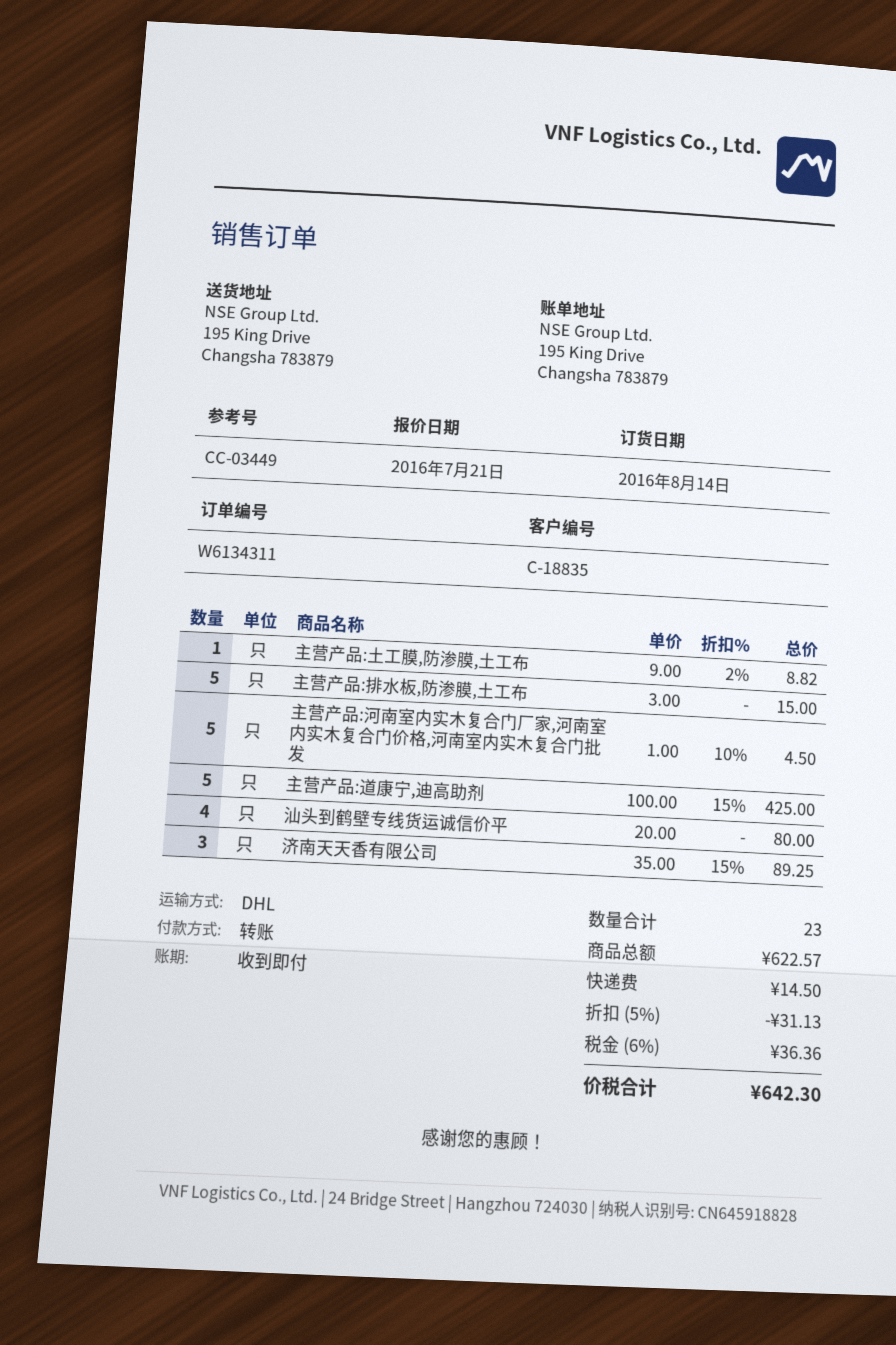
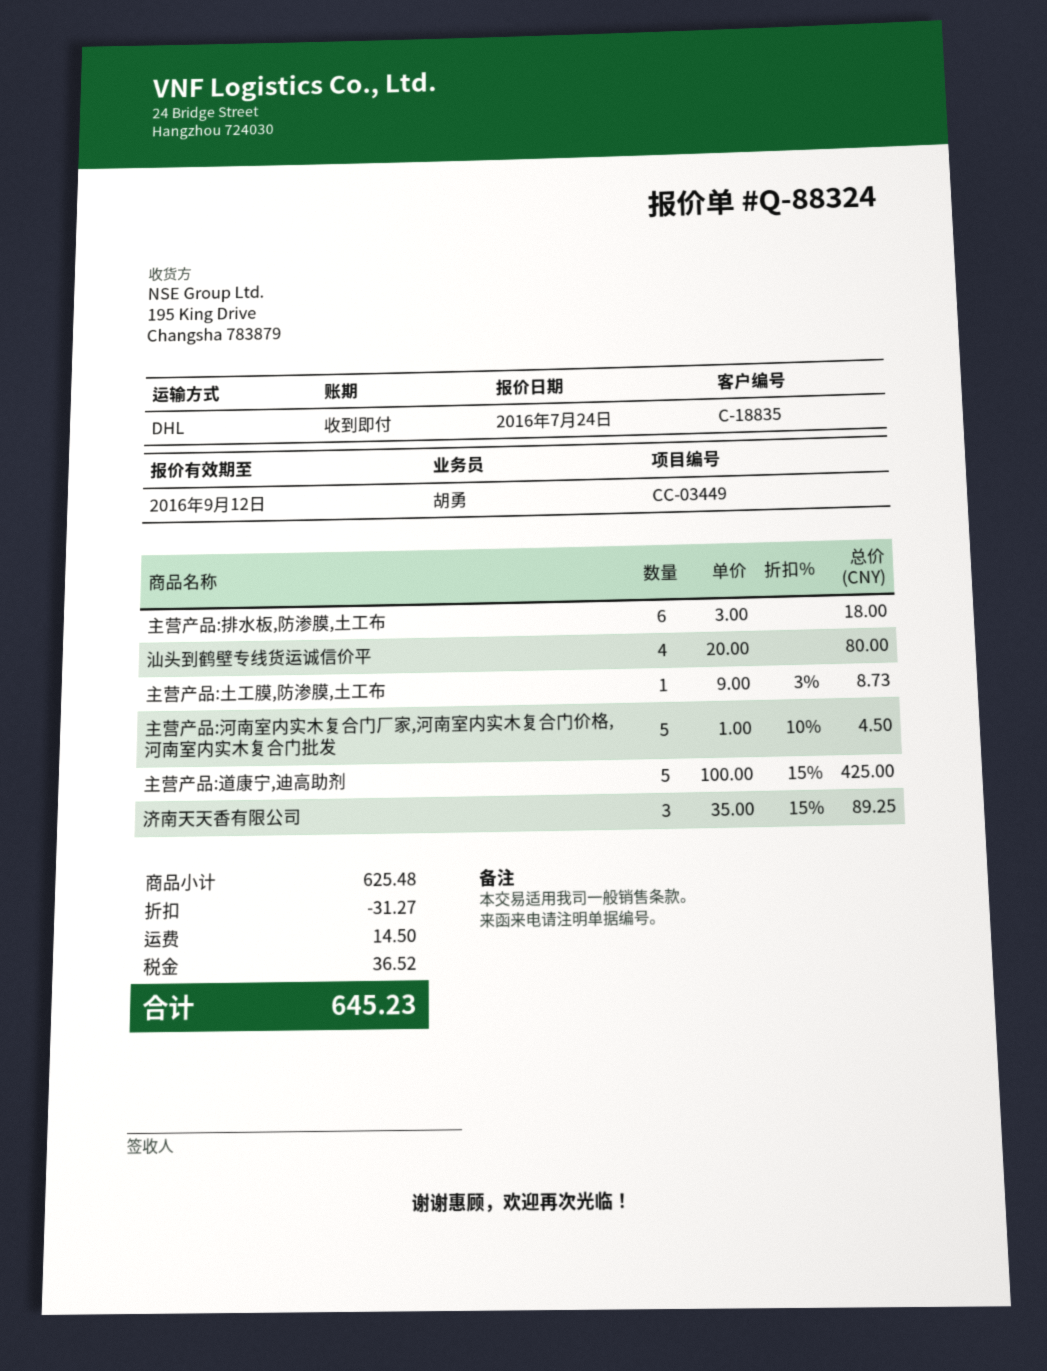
quote date: 2016-07-21 -> 2016-07-24
主营产品:土工膜,防渗膜,土工布: 1 x 9.00 - 2% = 8.82 -> 1 x 9.00 - 3% = 8.73
主营产品:排水板,防渗膜,土工布: 5 x 3.00 = 15.00 -> 6 x 3.00 = 18.00
subtotal: 622.57 -> 625.48
discount: 31.13 -> 31.27
tax: 36.36 -> 36.52
total: 642.30 -> 645.23

